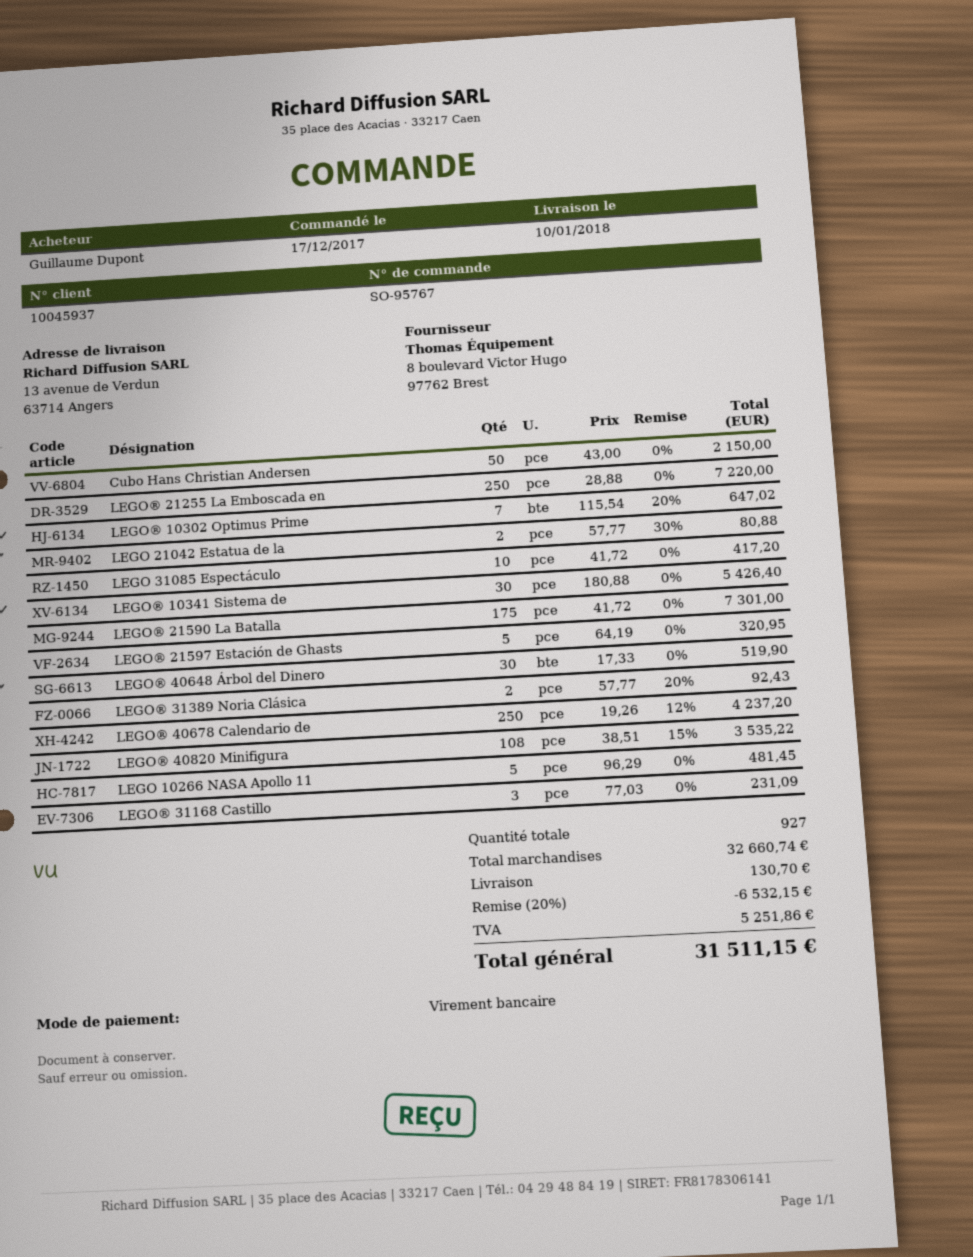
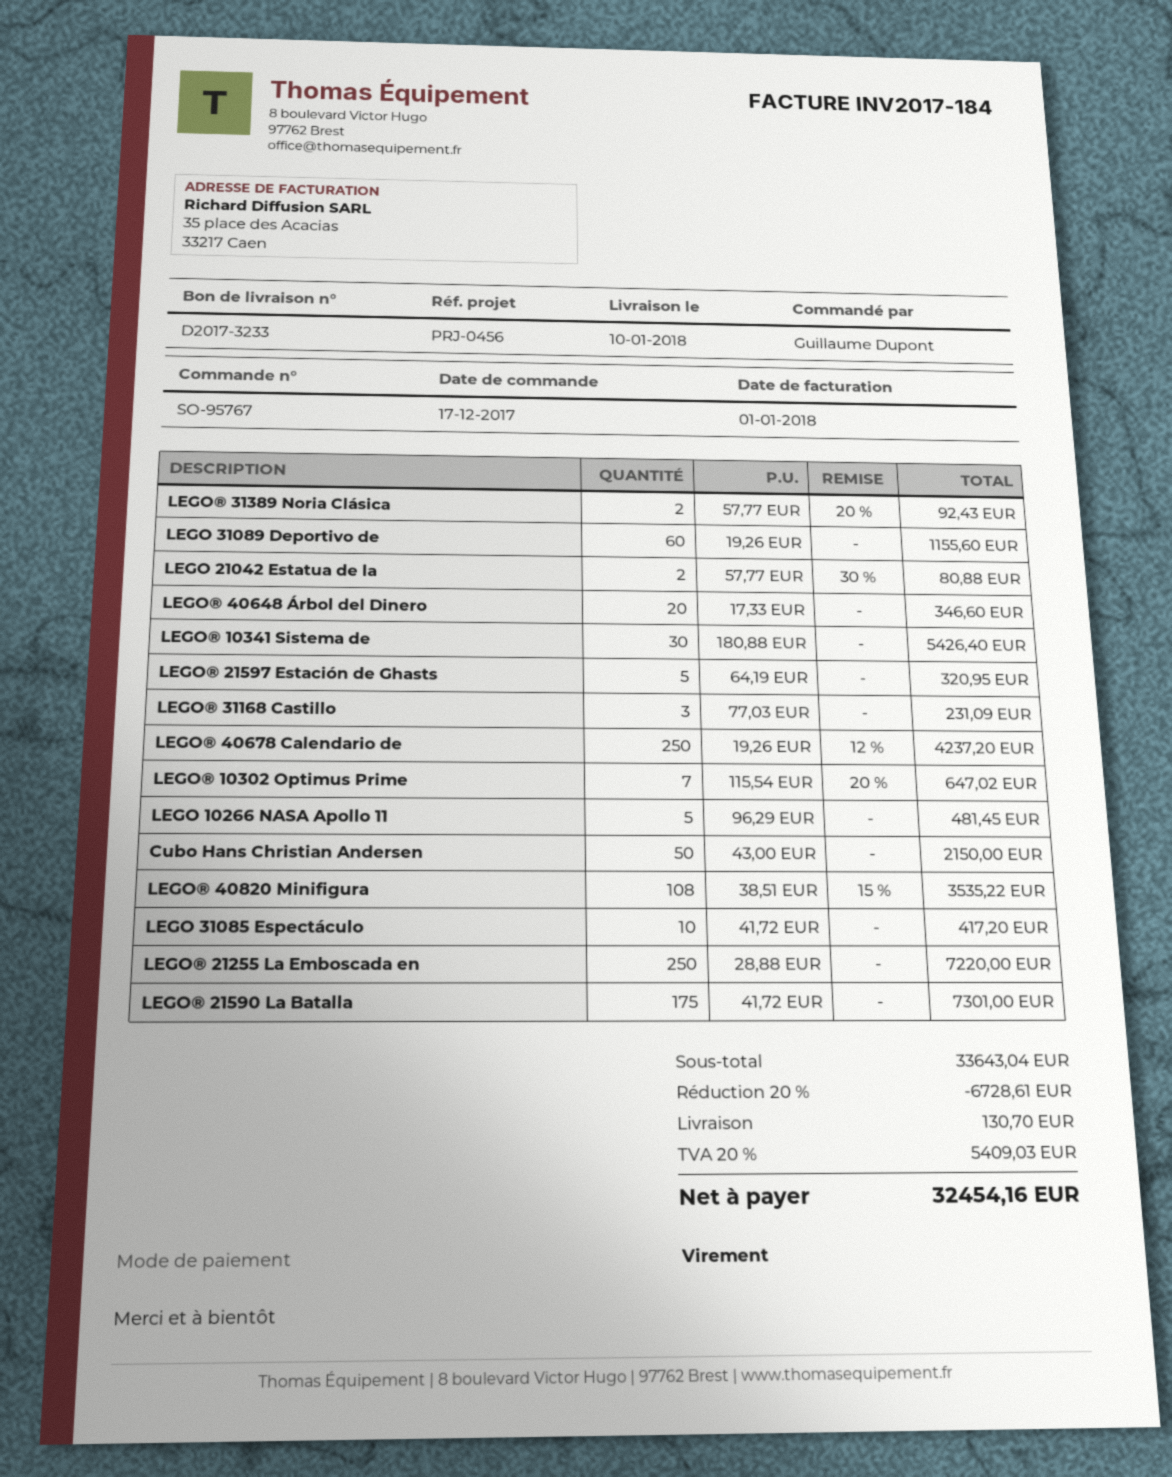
LEGO® 40648 Árbol del Dinero: 30 x 17.33 = 519.90 -> 20 x 17.33 = 346.60
LEGO 31089 Deportivo de: none -> 60 x 19.26 = 1155.60
subtotal: 32660.74 -> 33643.04
discount: 20% = 6532.15 -> 20% = 6728.61
tax: 5251.86 -> 5409.03
total: 31511.15 -> 32454.16

